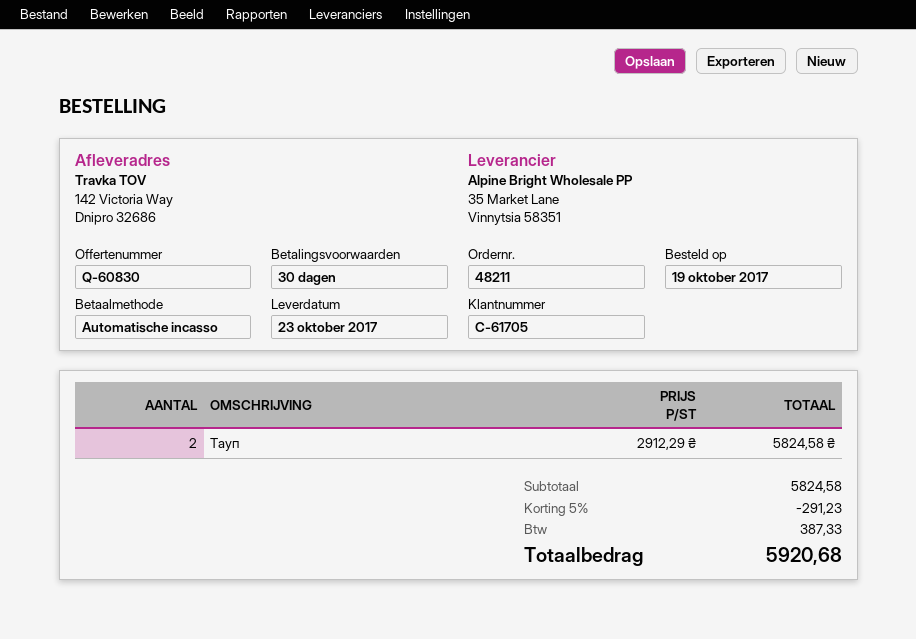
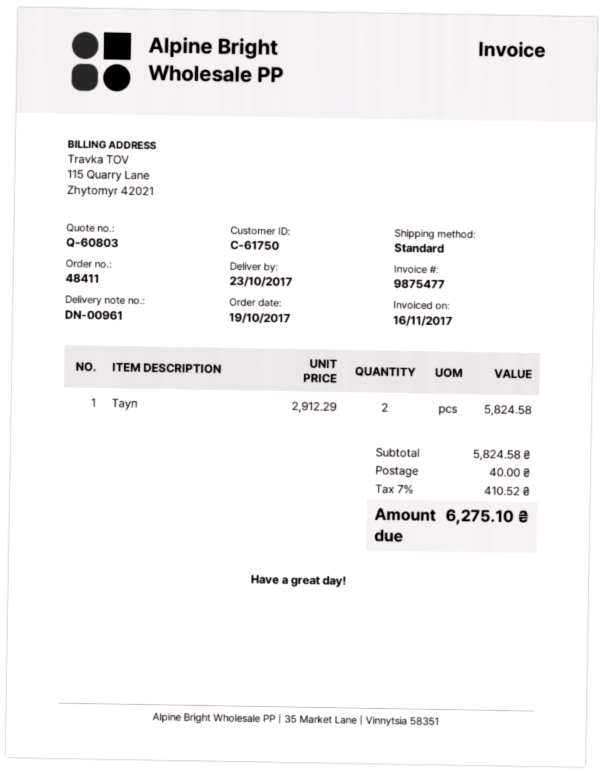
quote number: Q-60830 -> Q-60803
order number: 48211 -> 48411
customer number: C-61705 -> C-61750
discount: 5% = 291.23 -> none
shipping: none -> 40.00
tax: 387.33 -> 410.52
total: 5920.68 -> 6275.10

